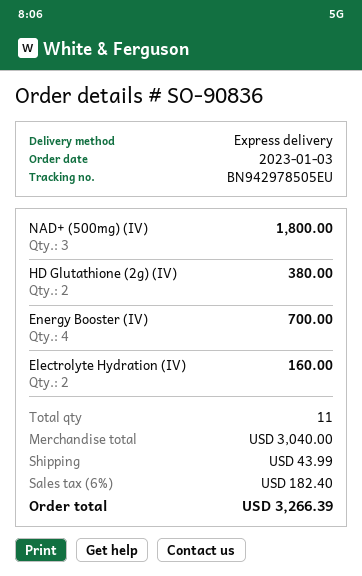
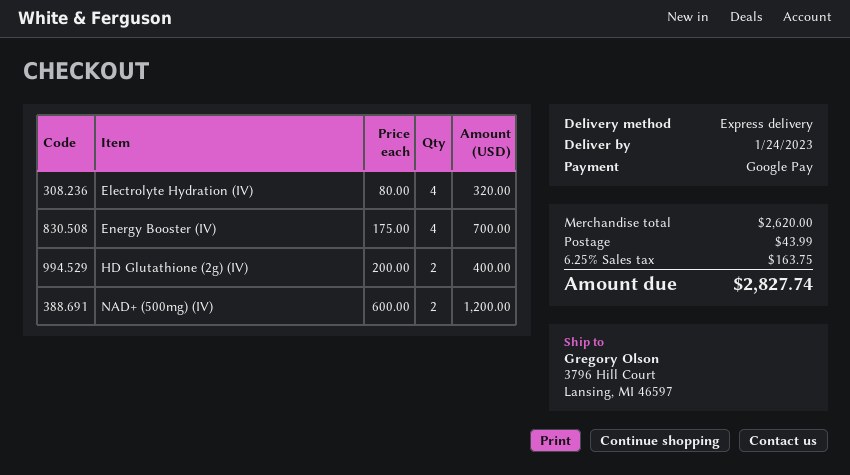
NAD+ (500mg) (IV): 3 for 1800.00 -> 2 for 1200.00
HD Glutathione (2g) (IV): 2 for 380.00 -> 2 for 400.00
Electrolyte Hydration (IV): 2 for 160.00 -> 4 for 320.00
subtotal: 3040.00 -> 2620.00
tax: 6% = 182.40 -> 6.25% = 163.75
total: 3266.39 -> 2827.74

